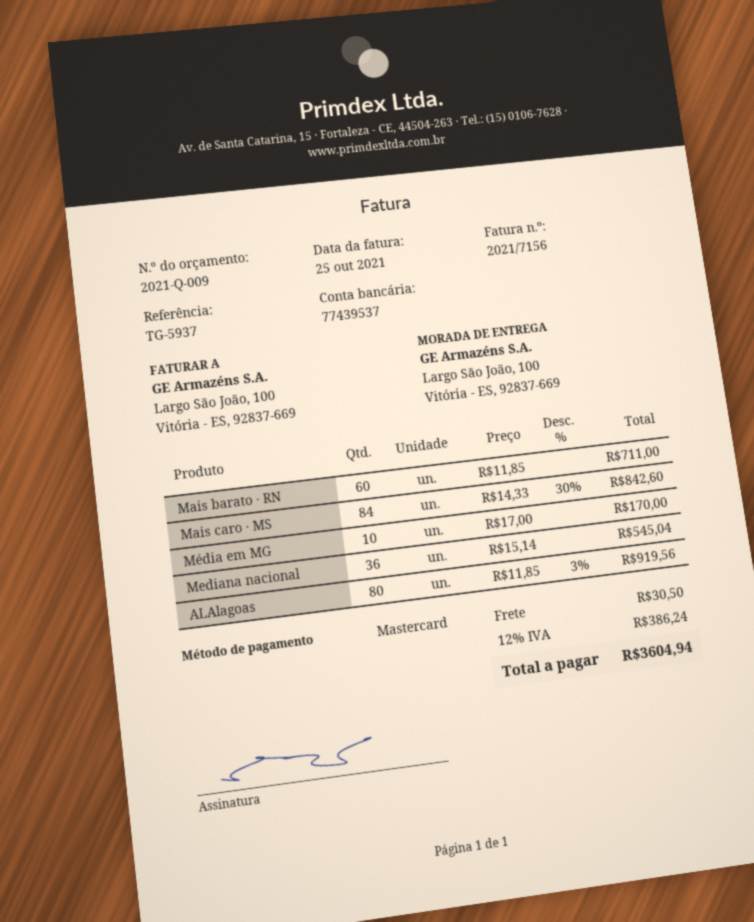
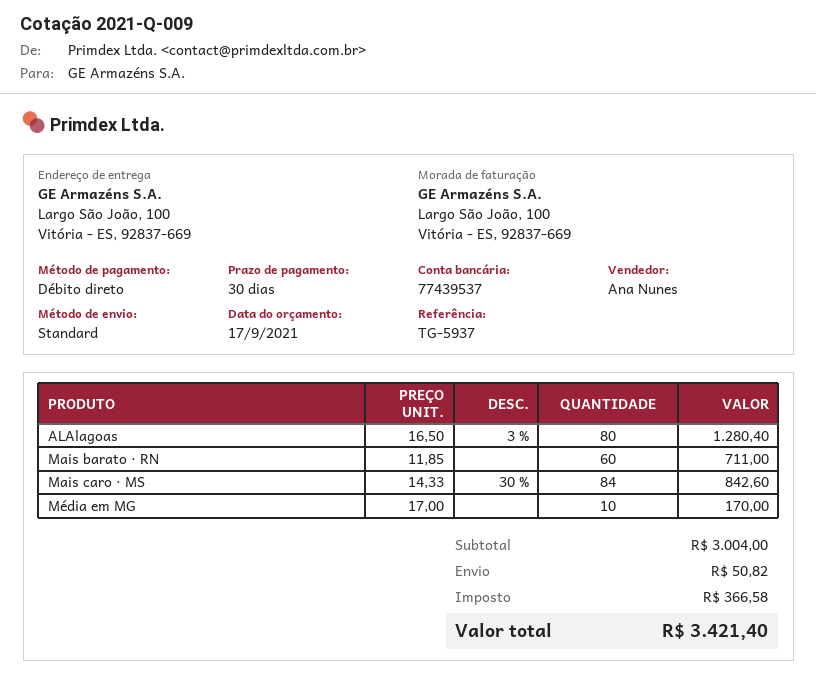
payment method: Mastercard -> direct debit
Mediana nacional: 36 x 15.14 = 545.04 -> none
ALAlagoas: 80 x 11.85 - 3% = 919.56 -> 80 x 16.50 - 3% = 1280.40
shipping: 30.50 -> 50.82
tax: 386.24 -> 366.58
total: 3604.94 -> 3421.40

